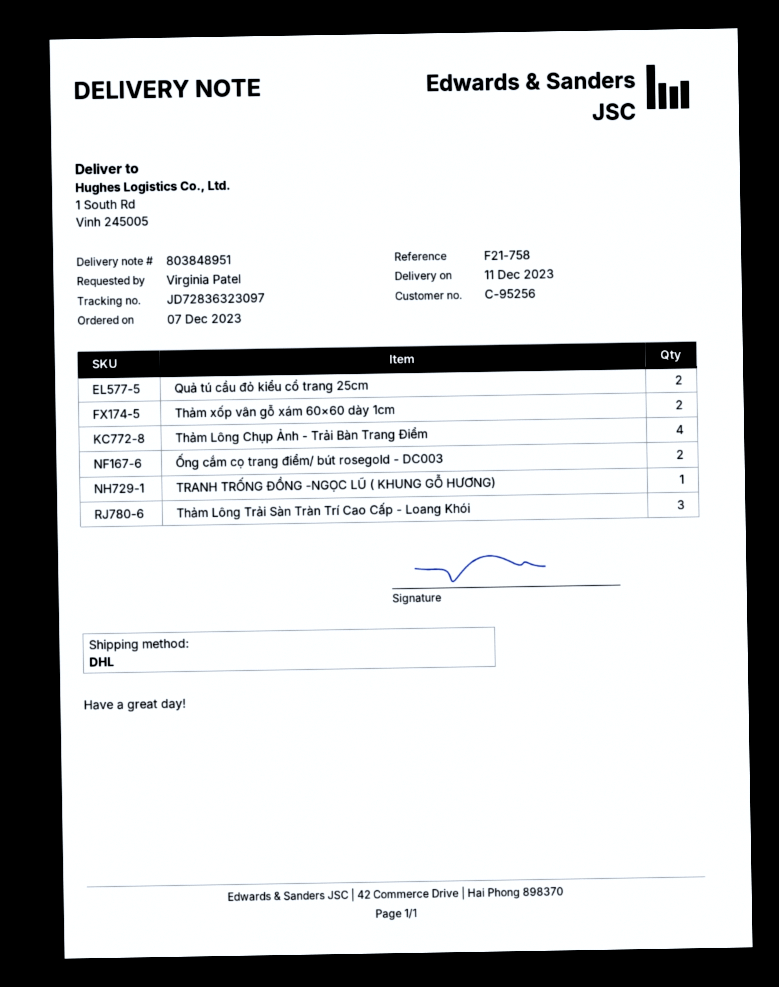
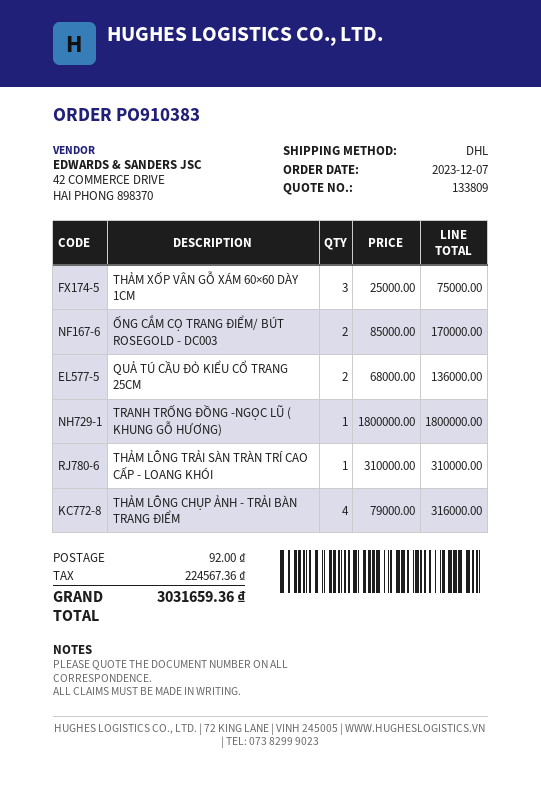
Thảm xốp vân gỗ xám 60×60 dày 1cm: 2 -> 3
Thảm Lông Trải Sàn Tràn Trí Cao Cấp - Loang Khói: 3 -> 1

